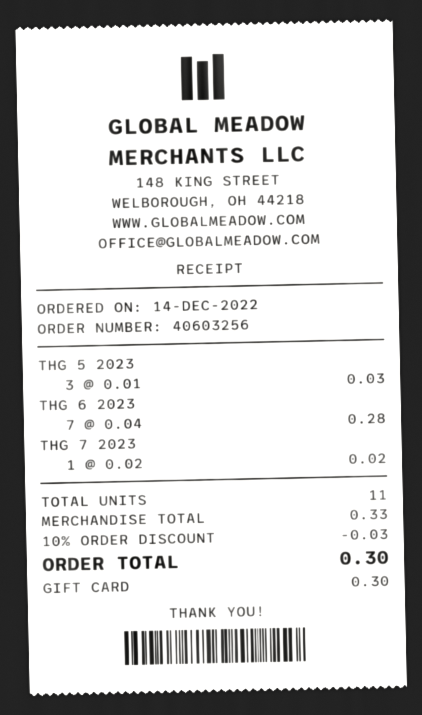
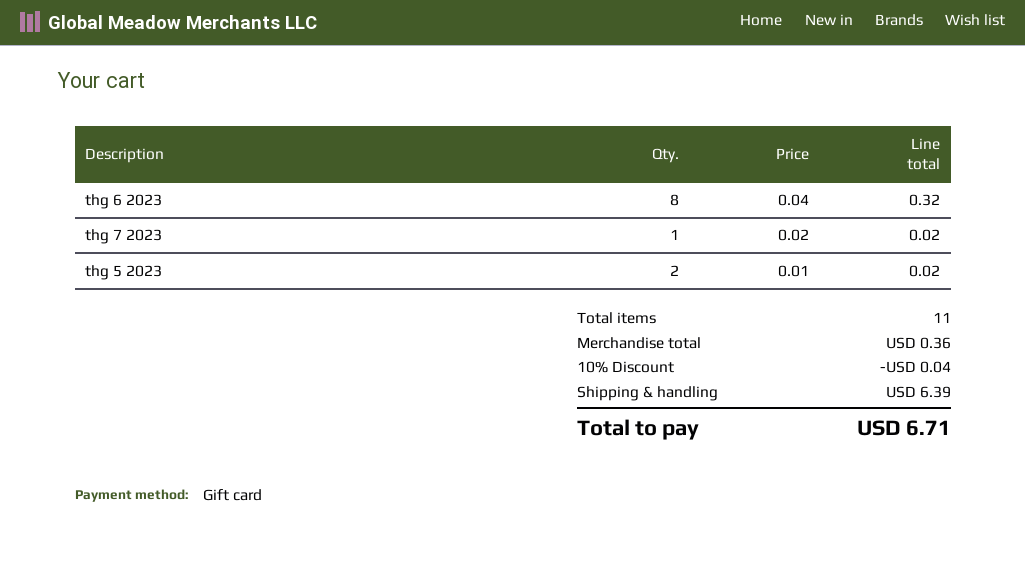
THG 5 2023: 3 x 0.01 = 0.03 -> 2 x 0.01 = 0.02
THG 6 2023: 7 x 0.04 = 0.28 -> 8 x 0.04 = 0.32
subtotal: 0.33 -> 0.36
discount: 10% = 0.03 -> 10% = 0.04
shipping: none -> 6.39
total: 0.30 -> 6.71

